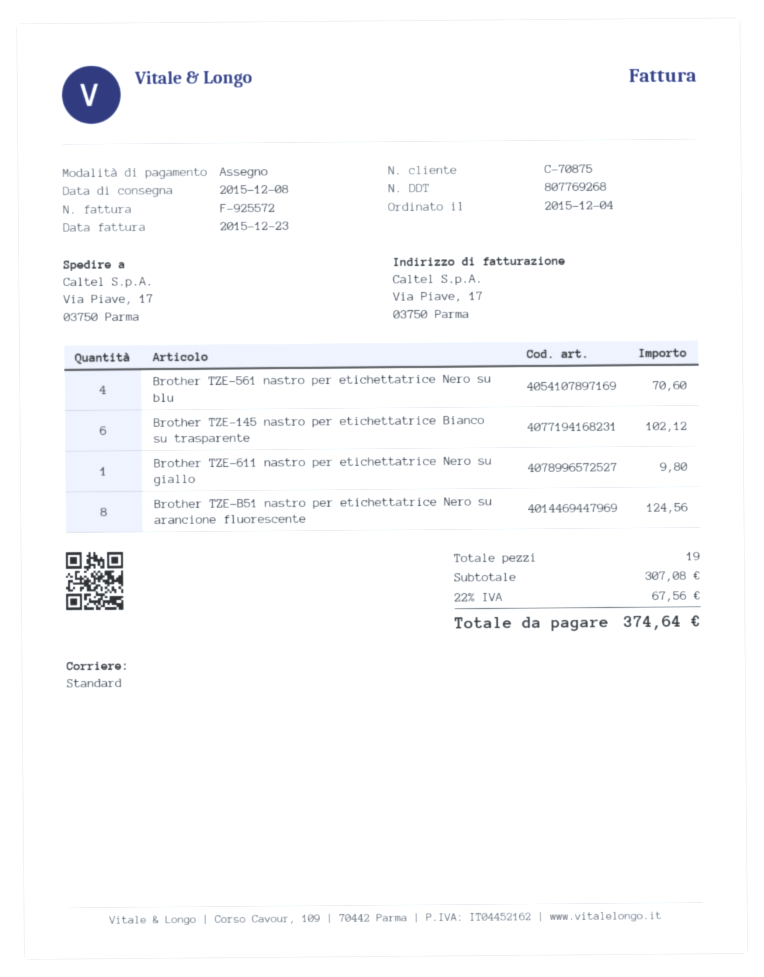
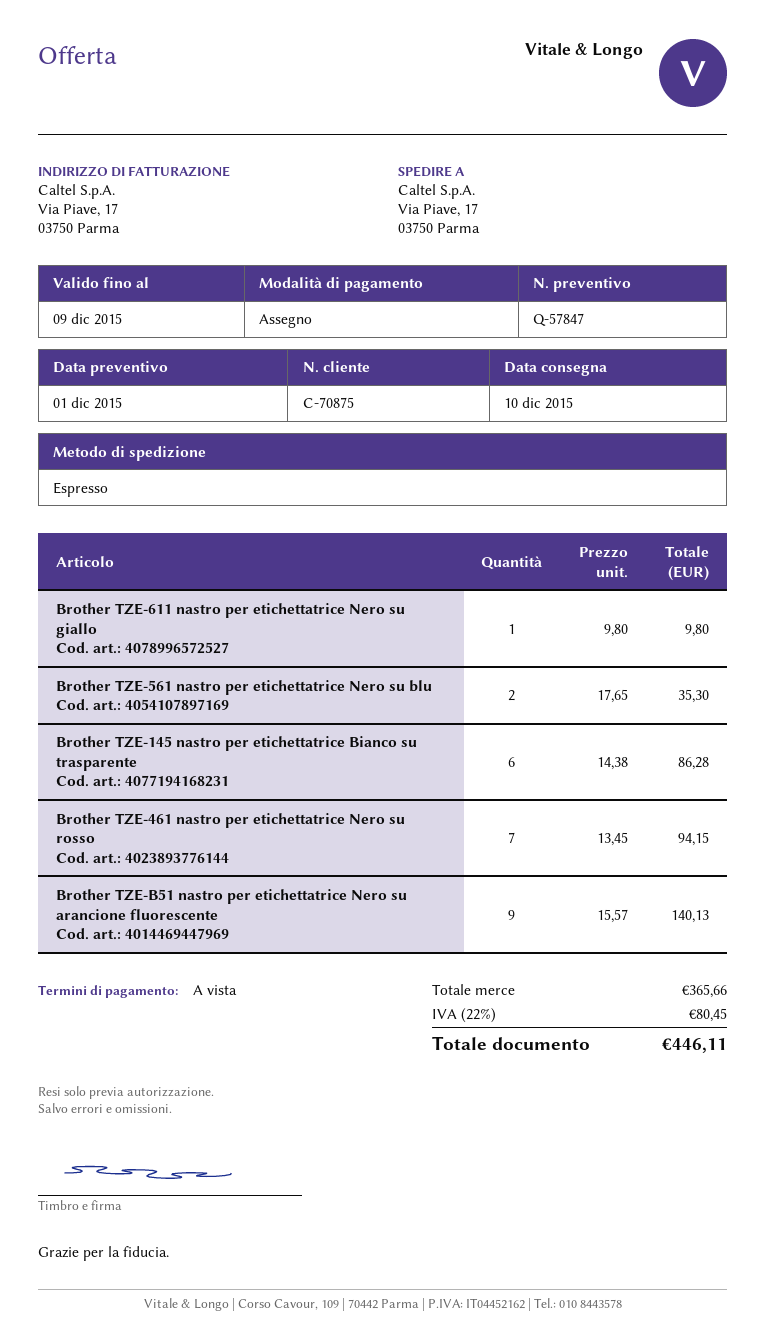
delivery date: 2015-12-08 -> 2015-12-10
shipping method: standard -> express
Brother TZE-561 nastro per etichettatrice Nero su blu: 4 for 70.60 -> 2 for 35.30
Brother TZE-145 nastro per etichettatrice Bianco su trasparente: 6 for 102.12 -> 6 for 86.28
Brother TZE-B51 nastro per etichettatrice Nero su arancione fluorescente: 8 for 124.56 -> 9 for 140.13
Brother TZE-461 nastro per etichettatrice Nero su rosso: none -> 7 for 94.15
subtotal: 307.08 -> 365.66
tax: 22% = 67.56 -> 22% = 80.45
total: 374.64 -> 446.11

